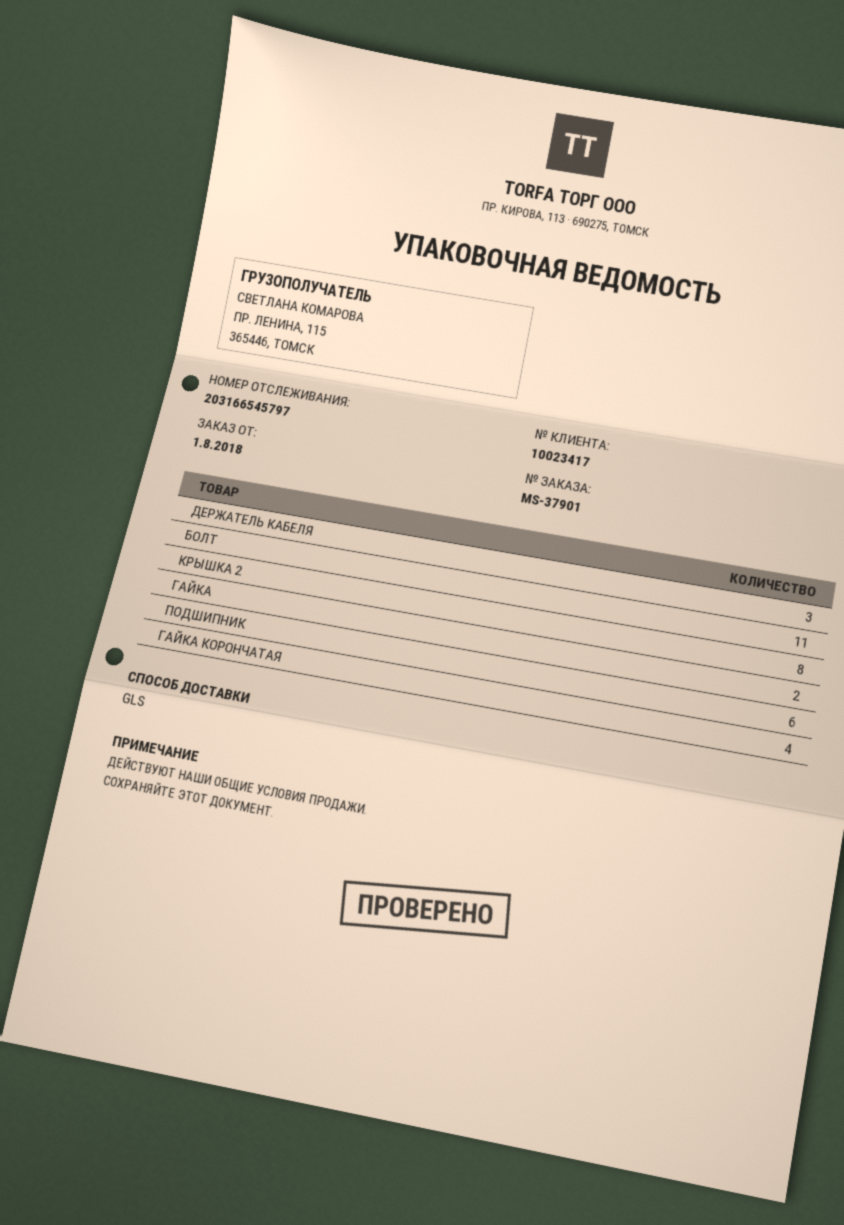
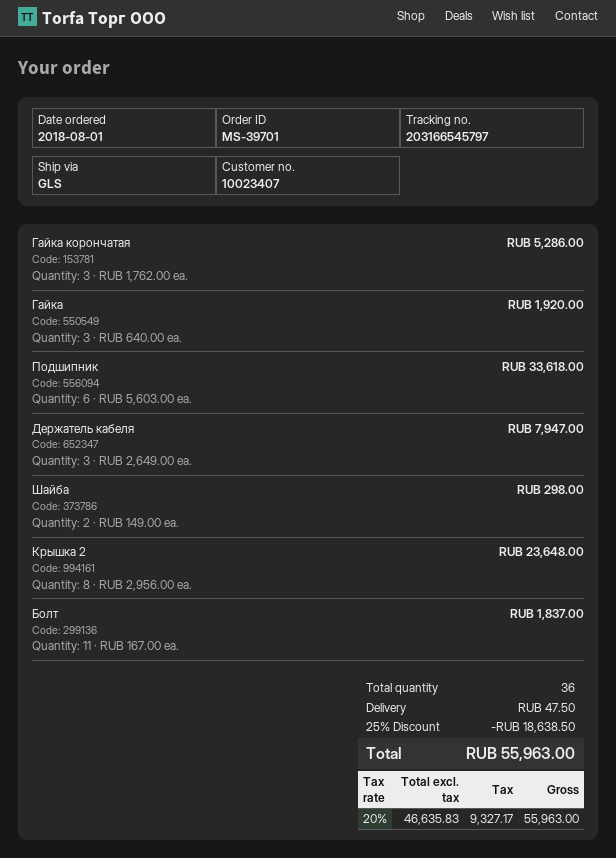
order number: MS-37901 -> MS-39701
customer number: 10023417 -> 10023407
ГАЙКА: 2 -> 3
ГАЙКА КОРОНЧАТАЯ: 4 -> 3
Шайба: none -> 2

